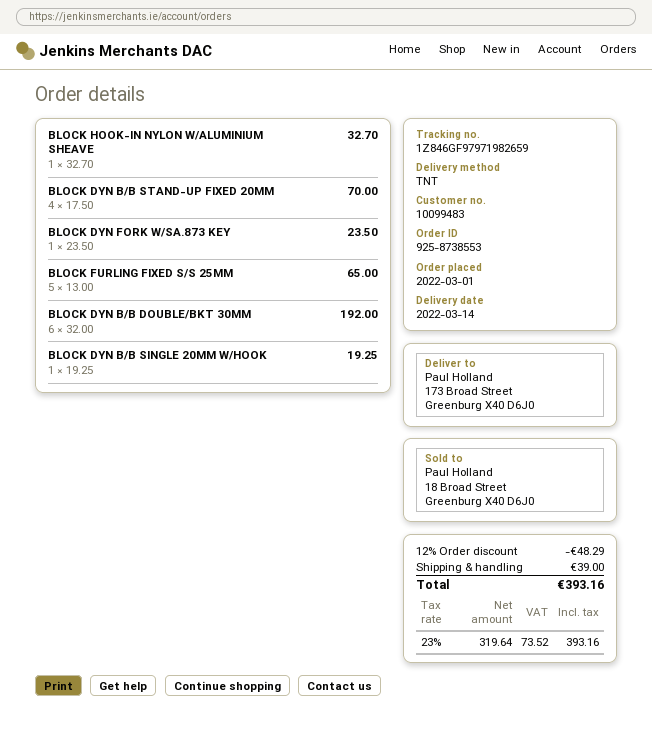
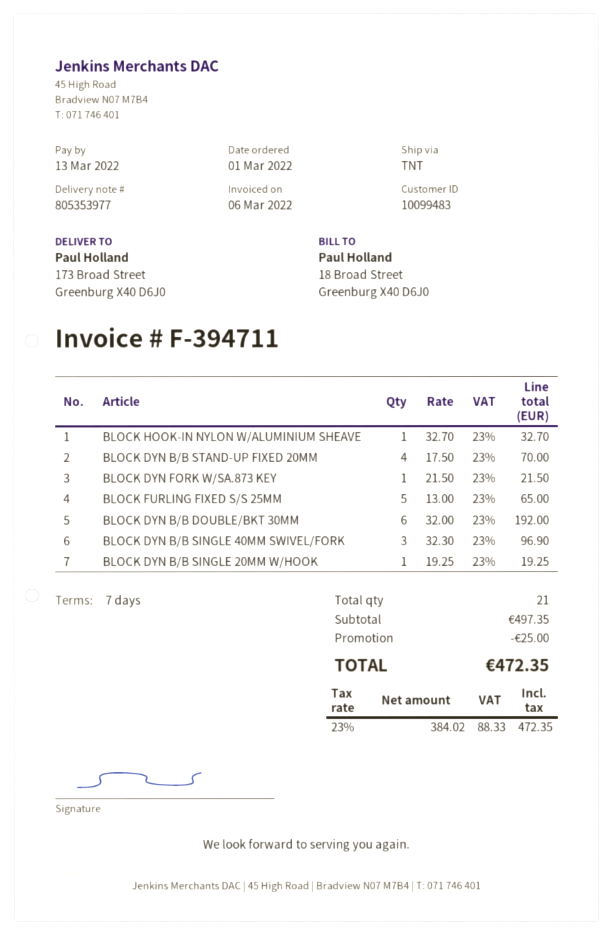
BLOCK DYN FORK W/SA.873 KEY: 1 x 23.50 = 23.50 -> 1 x 21.50 = 21.50
BLOCK DYN B/B SINGLE 40MM SWIVEL/FORK: none -> 3 x 32.30 = 96.90
discount: 48.29 -> 25.00
shipping: 39.00 -> none
net: 319.64 -> 384.02
tax: 23% = 73.52 -> 23% = 88.33
total: 393.16 -> 472.35

